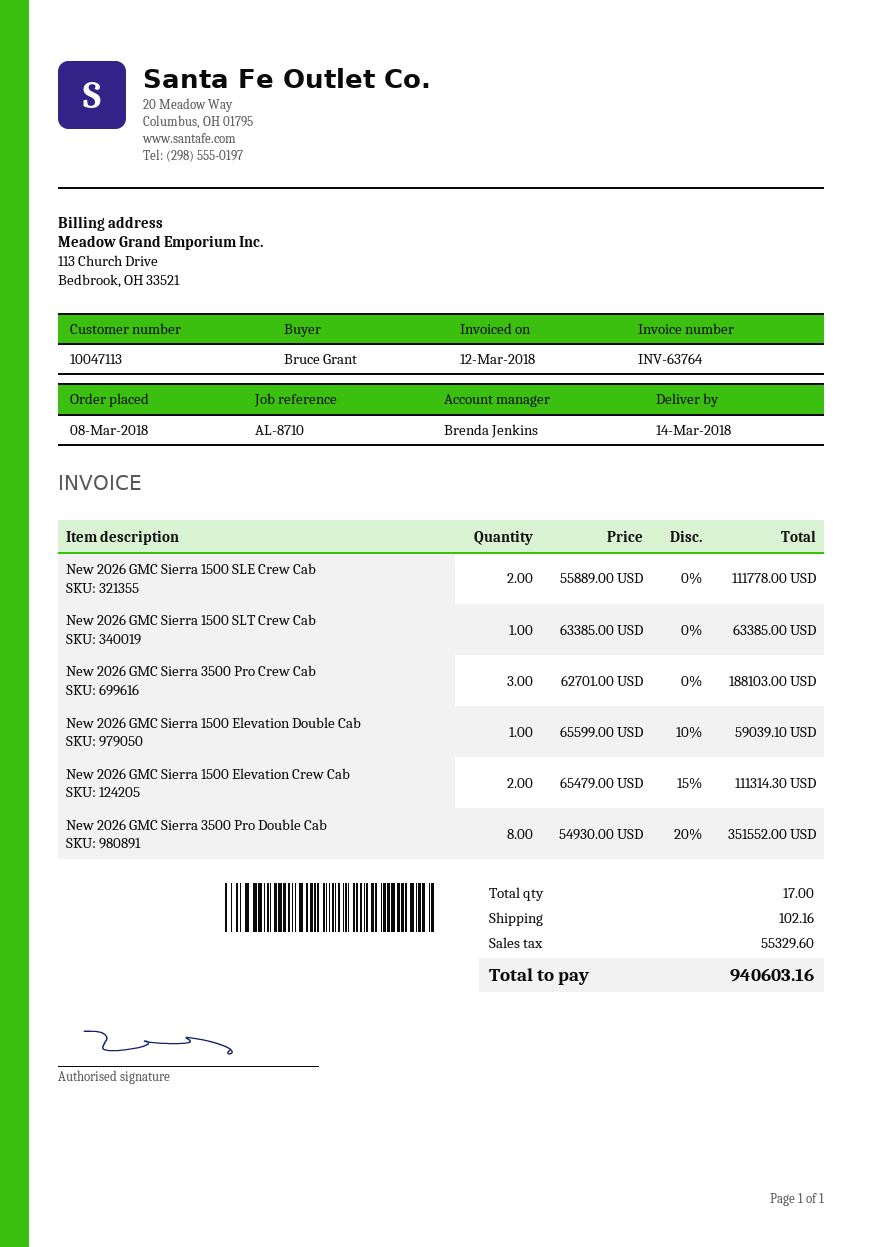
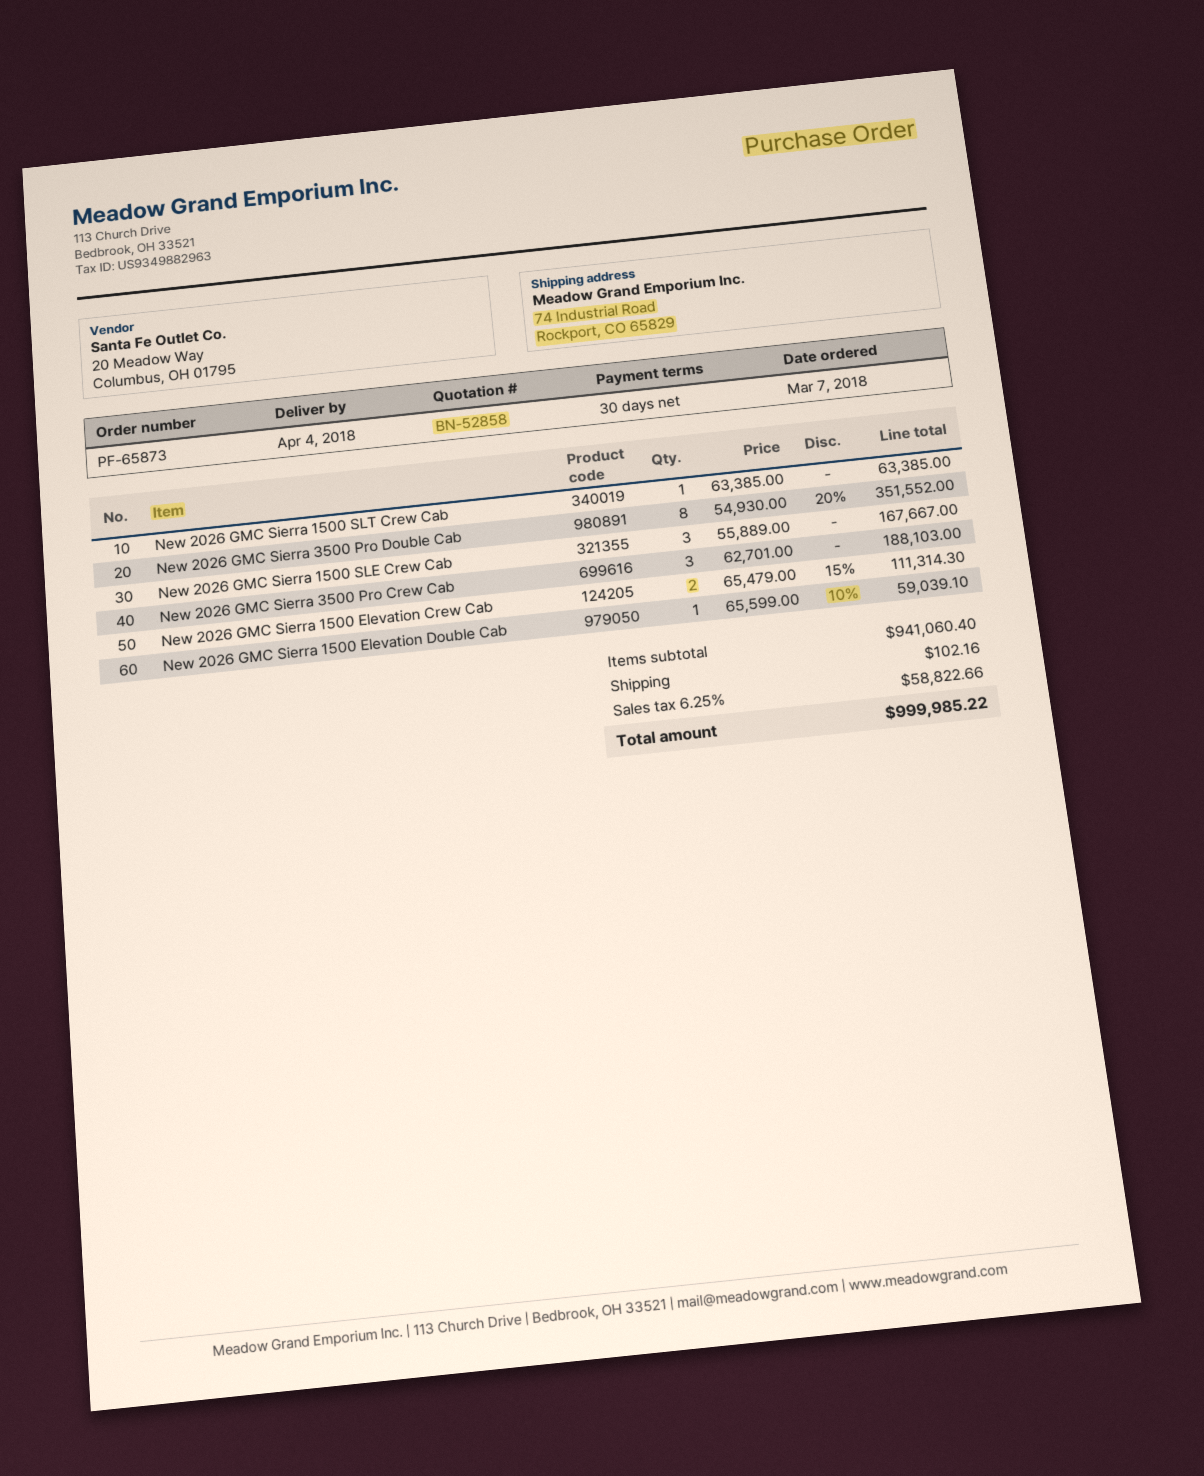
order date: 2018-03-08 -> 2018-03-07
delivery date: 2018-03-14 -> 2018-04-04
New 2026 GMC Sierra 1500 SLE Crew Cab: 2 x 55889.00 = 111778.00 -> 3 x 55889.00 = 167667.00
tax: 55329.60 -> 58822.66
total: 940603.16 -> 999985.22

